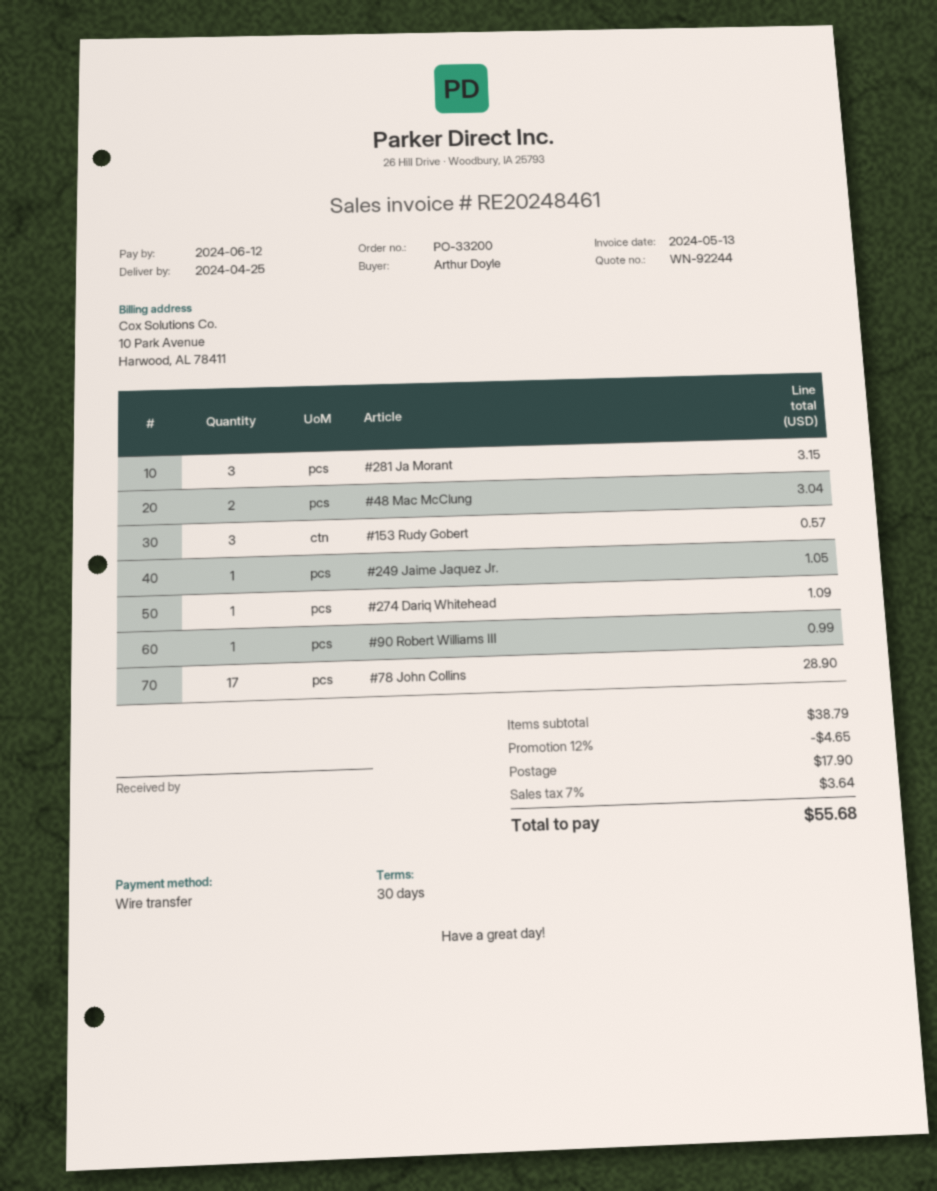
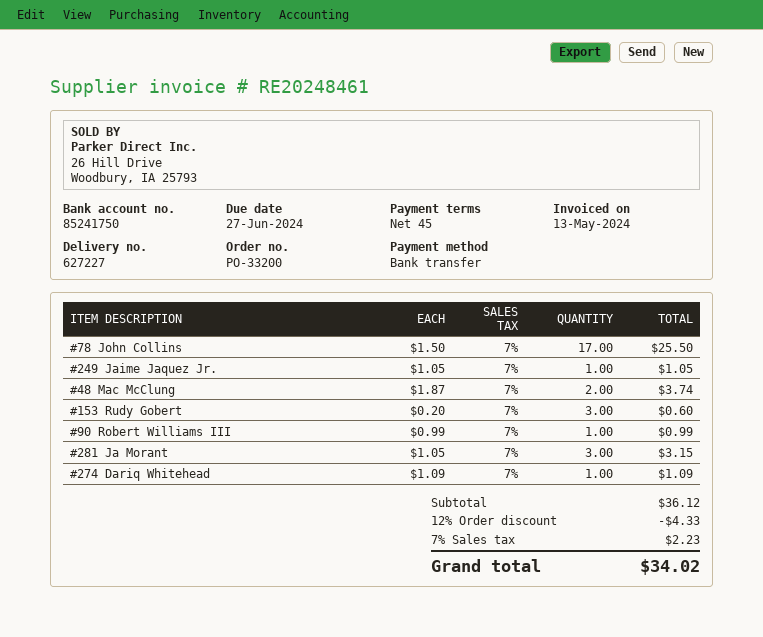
payment terms: 30 days -> 45 days
due date: 2024-06-12 -> 2024-06-27
#48 Mac McClung: 2 for 3.04 -> 2 for 3.74
#153 Rudy Gobert: 3 for 0.57 -> 3 for 0.60
#78 John Collins: 17 for 28.90 -> 17 for 25.50
subtotal: 38.79 -> 36.12
discount: 12% = 4.65 -> 12% = 4.33
shipping: 17.90 -> none
tax: 7% = 3.64 -> 7% = 2.23
total: 55.68 -> 34.02

